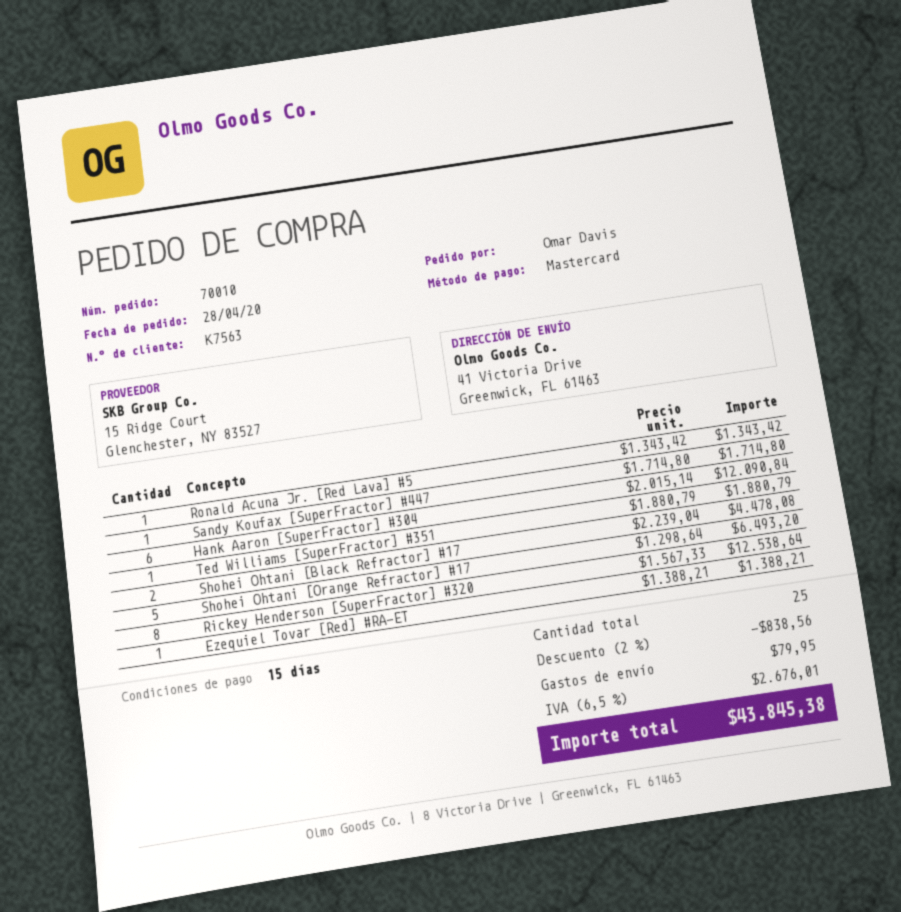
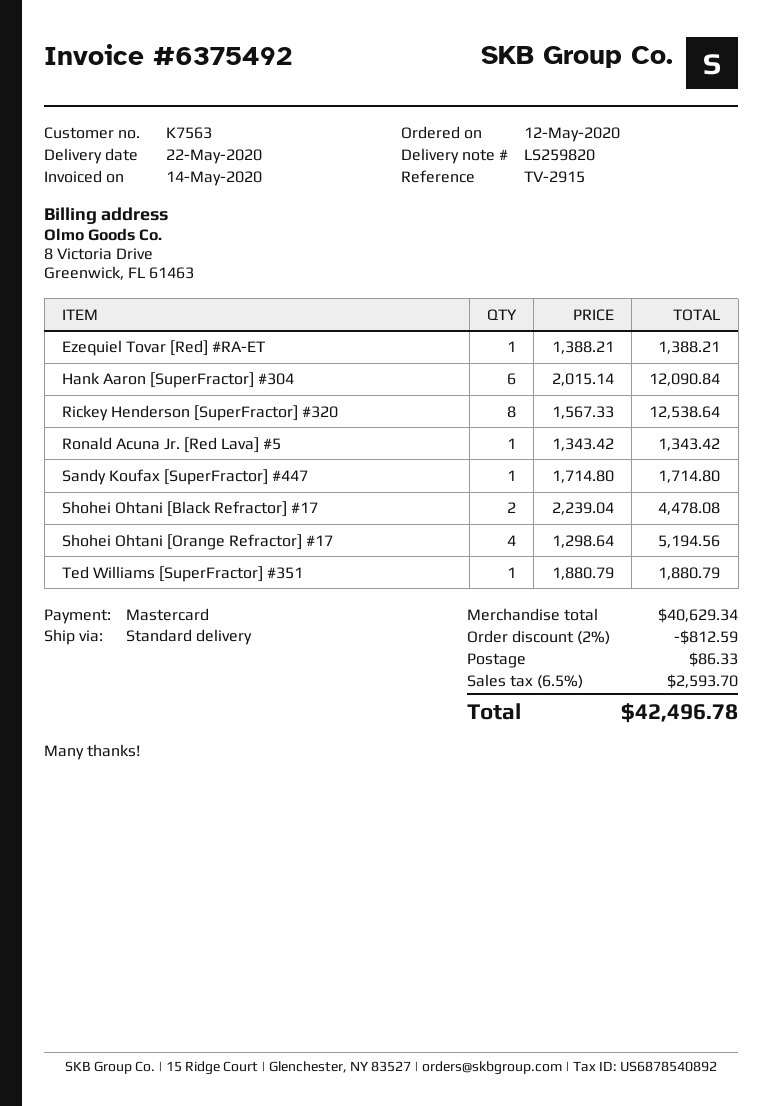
order date: 2020-04-28 -> 2020-05-12
Shohei Ohtani [Orange Refractor] #17: 5 x 1298.64 = 6493.20 -> 4 x 1298.64 = 5194.56
discount: 2% = 838.56 -> 2% = 812.59
shipping: 79.95 -> 86.33
tax: 6.5% = 2676.01 -> 6.5% = 2593.70
total: 43845.38 -> 42496.78

